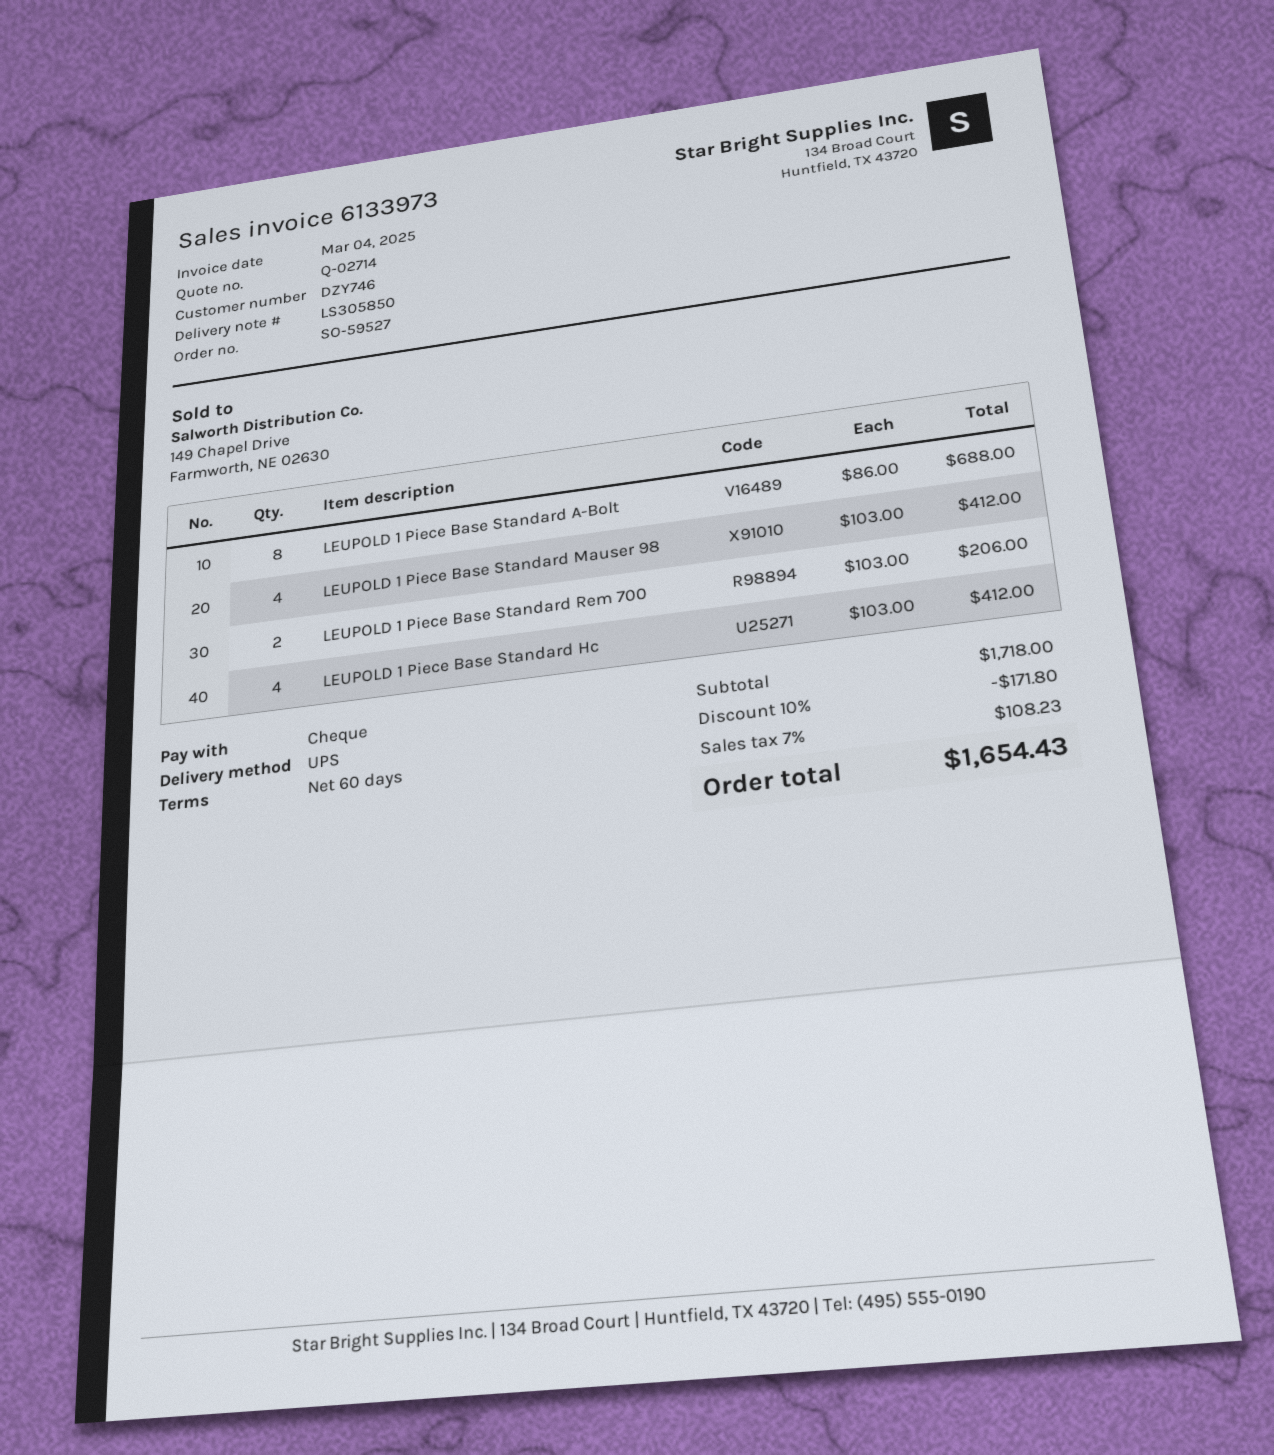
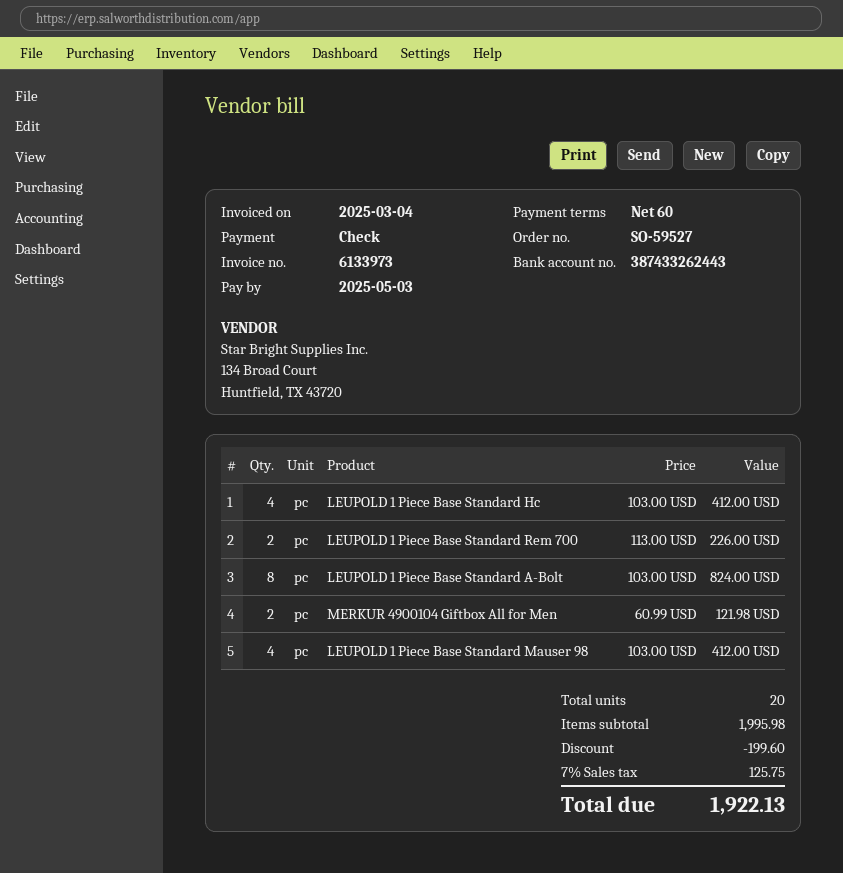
LEUPOLD 1 Piece Base Standard A-Bolt: 8 x 86.00 = 688.00 -> 8 x 103.00 = 824.00
LEUPOLD 1 Piece Base Standard Rem 700: 2 x 103.00 = 206.00 -> 2 x 113.00 = 226.00
MERKUR 4900104 Giftbox All for Men: none -> 2 x 60.99 = 121.98
subtotal: 1718.00 -> 1995.98
discount: 171.80 -> 199.60
tax: 7% = 108.23 -> 7% = 125.75
total: 1654.43 -> 1922.13

